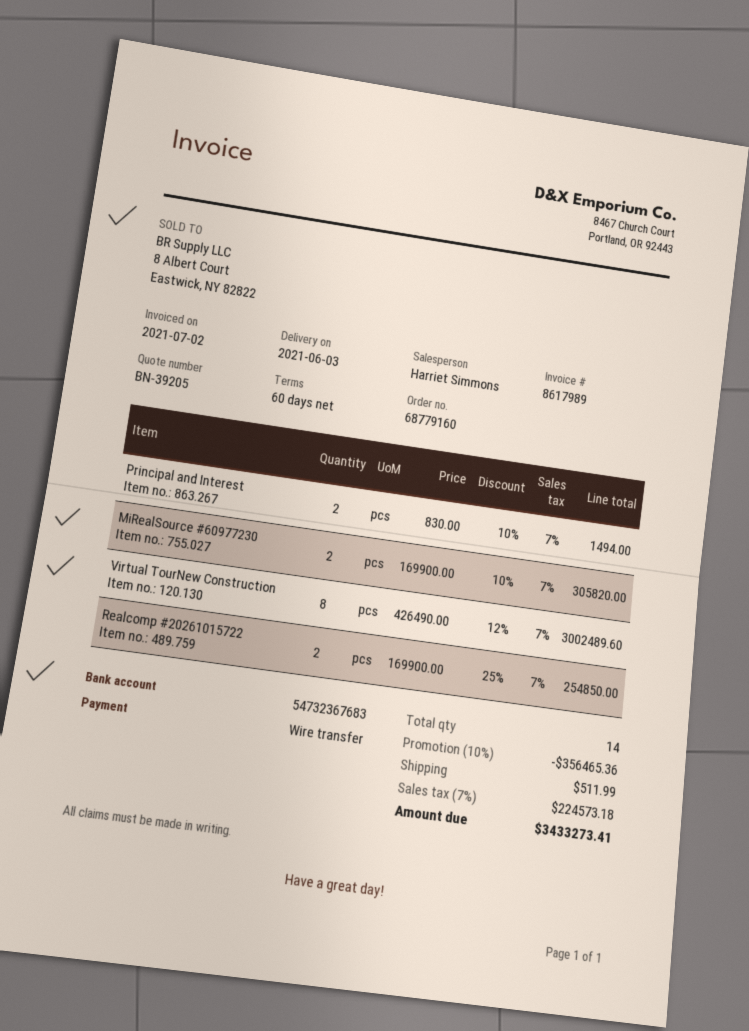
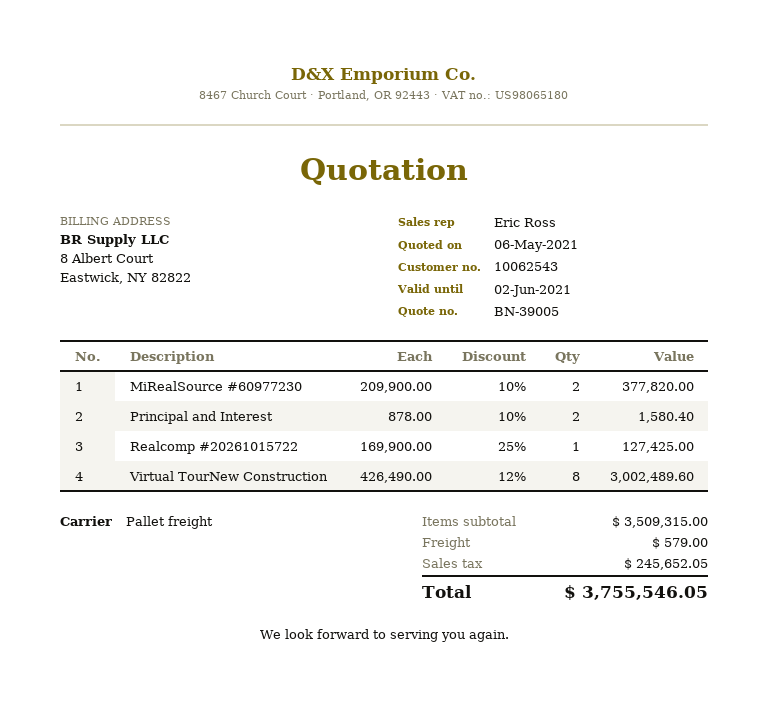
quote number: BN-39205 -> BN-39005
sales rep: Harriet Simmons -> Eric Ross
Principal and Interest: 2 x 830.00 - 10% = 1494.00 -> 2 x 878.00 - 10% = 1580.40
MiRealSource #60977230: 2 x 169900.00 - 10% = 305820.00 -> 2 x 209900.00 - 10% = 377820.00
Realcomp #20261015722: 2 x 169900.00 - 25% = 254850.00 -> 1 x 169900.00 - 25% = 127425.00
discount: 10% = 356465.36 -> none
shipping: 511.99 -> 579.00
tax: 224573.18 -> 245652.05
total: 3433273.41 -> 3755546.05

